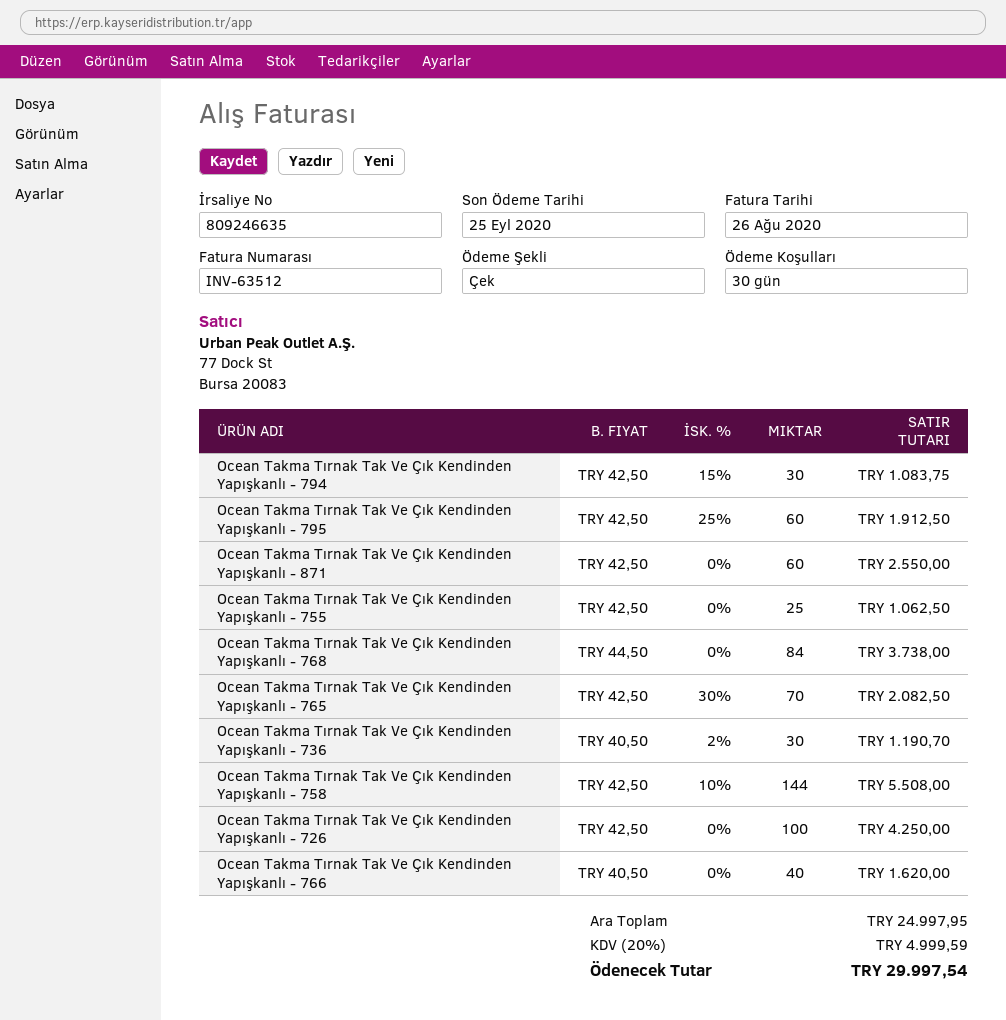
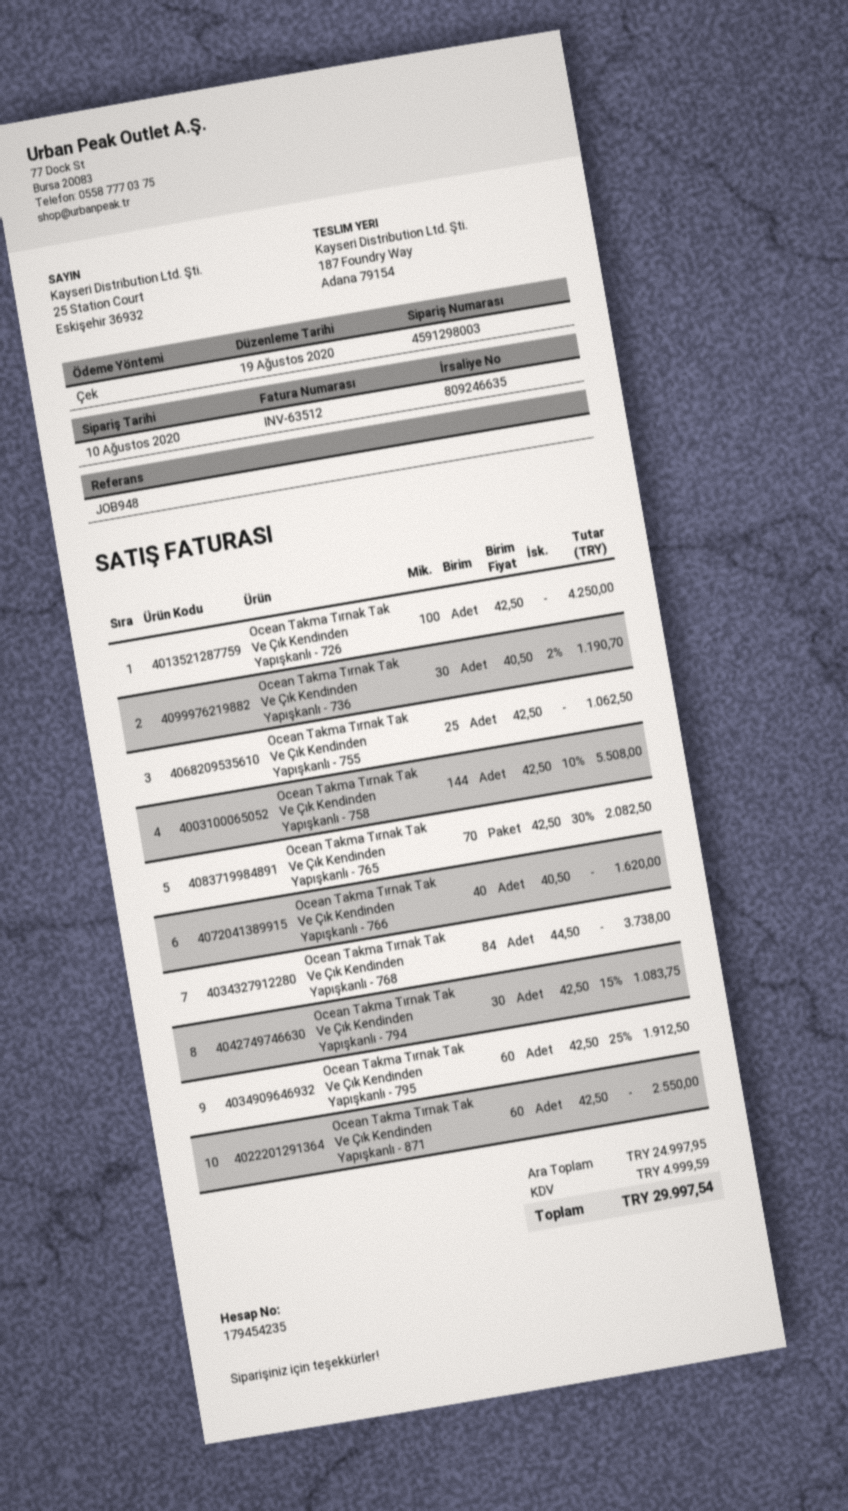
invoice date: 2020-08-26 -> 2020-08-19

